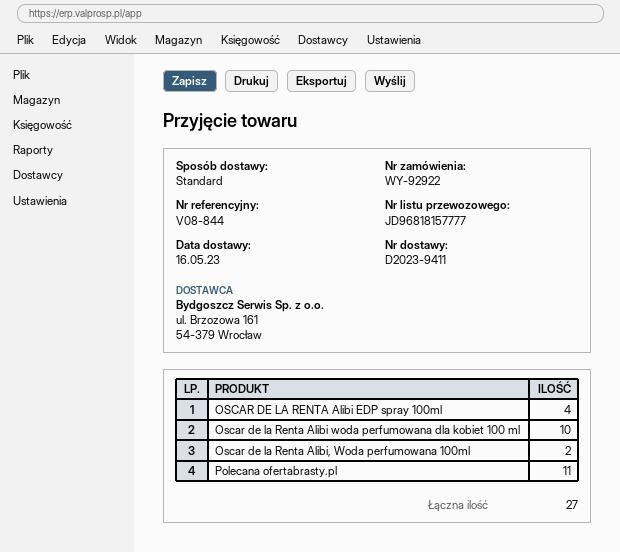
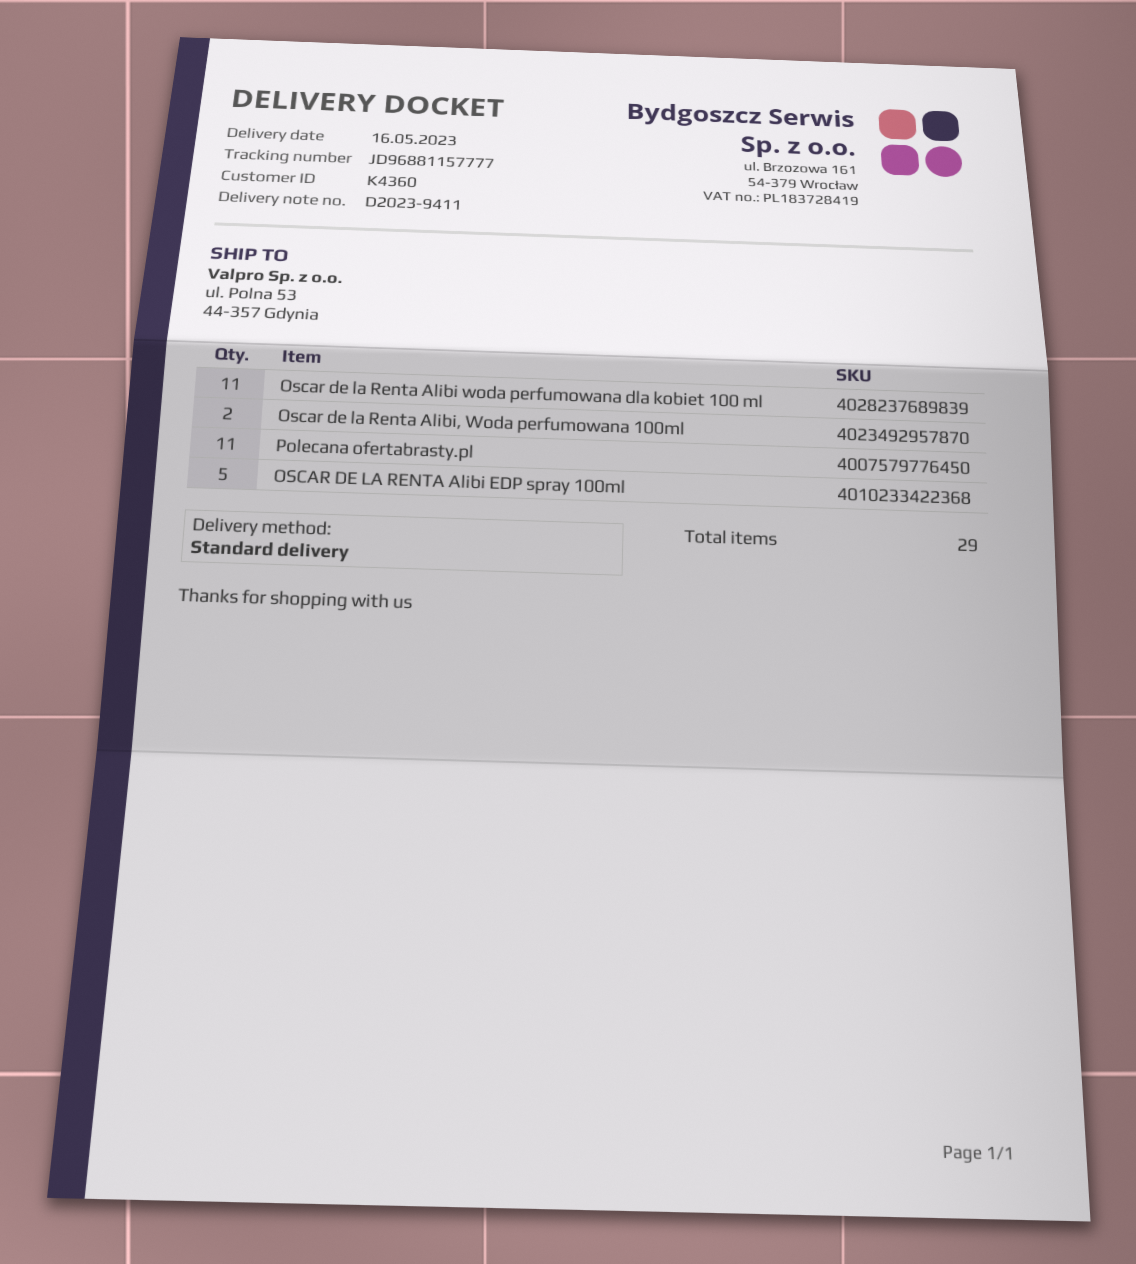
tracking number: JD96818157777 -> JD96881157777
OSCAR DE LA RENTA Alibi EDP spray 100ml: 4 -> 5
Oscar de la Renta Alibi woda perfumowana dla kobiet 100 ml: 10 -> 11
total quantity: 27 -> 29

